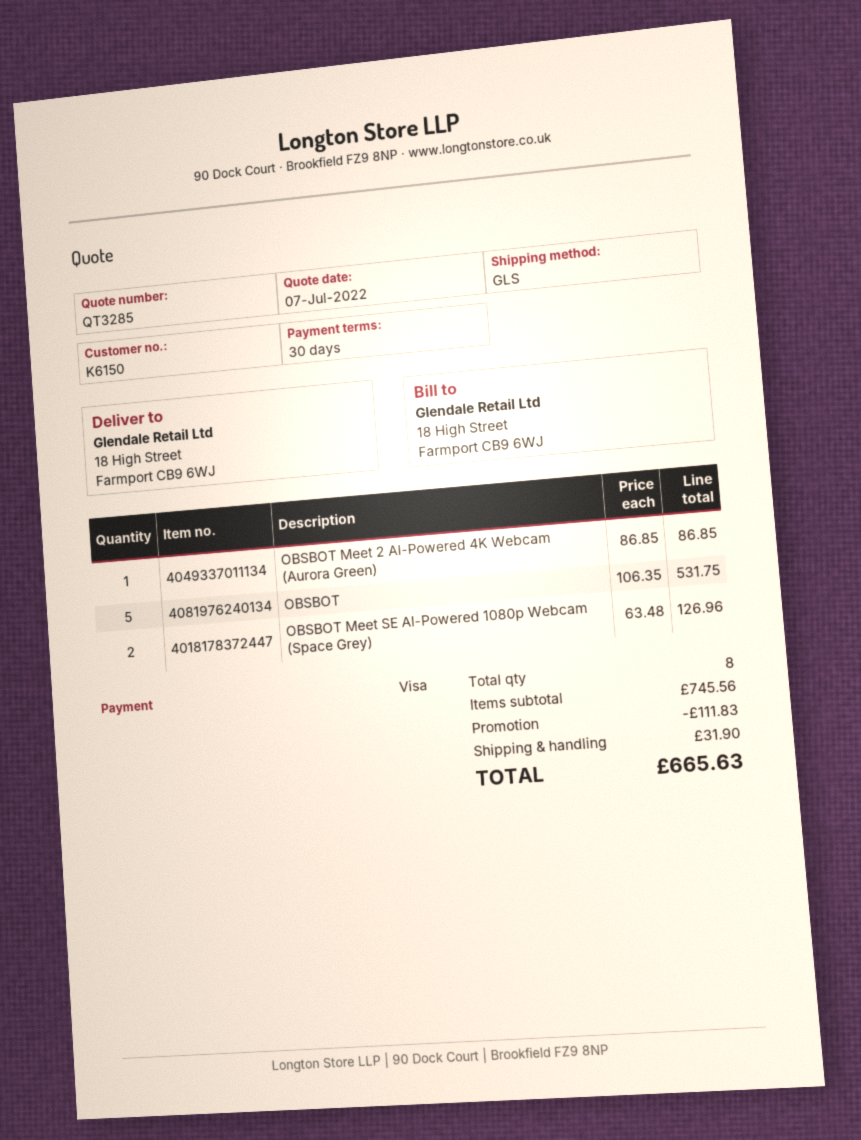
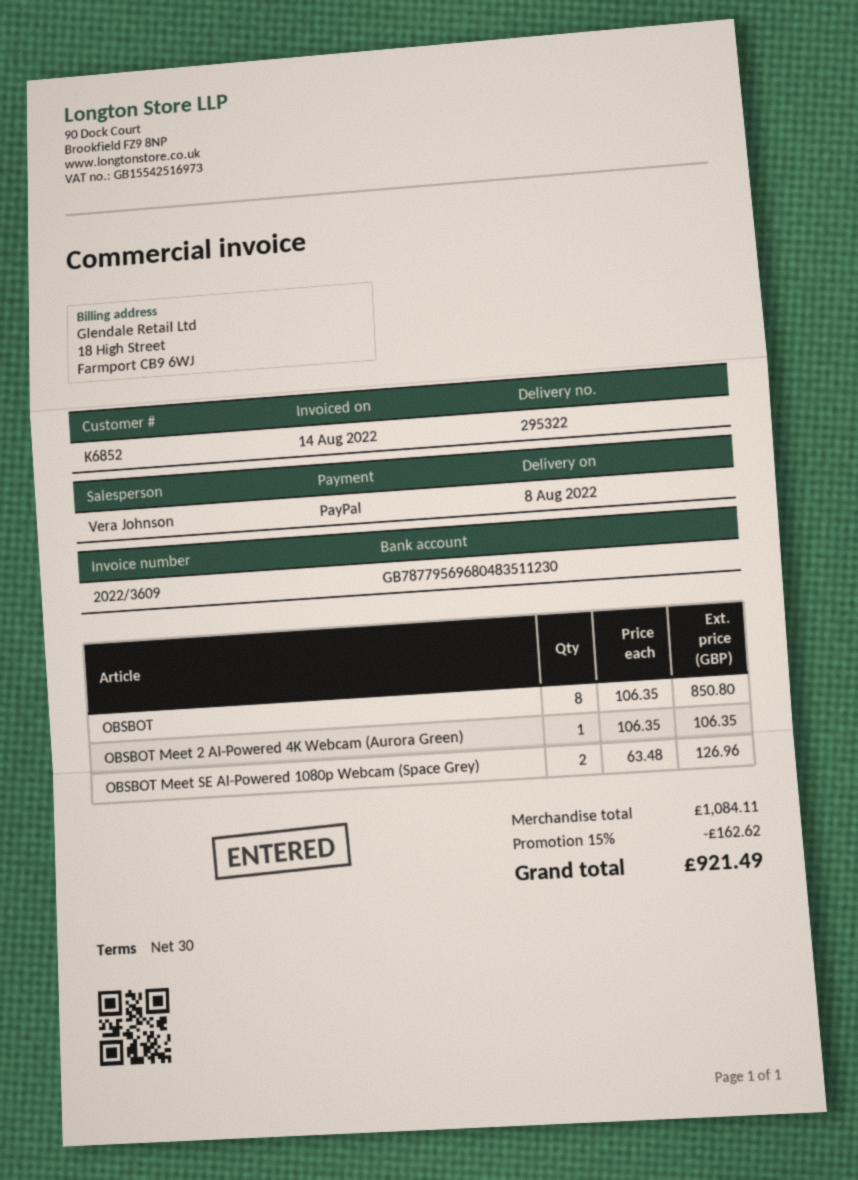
customer number: K6150 -> K6852
payment method: Visa -> PayPal
OBSBOT Meet 2 AI-Powered 4K Webcam (Aurora Green): 1 x 86.85 = 86.85 -> 1 x 106.35 = 106.35
OBSBOT: 5 x 106.35 = 531.75 -> 8 x 106.35 = 850.80
subtotal: 745.56 -> 1084.11
discount: 111.83 -> 162.62
shipping: 31.90 -> none
total: 665.63 -> 921.49

